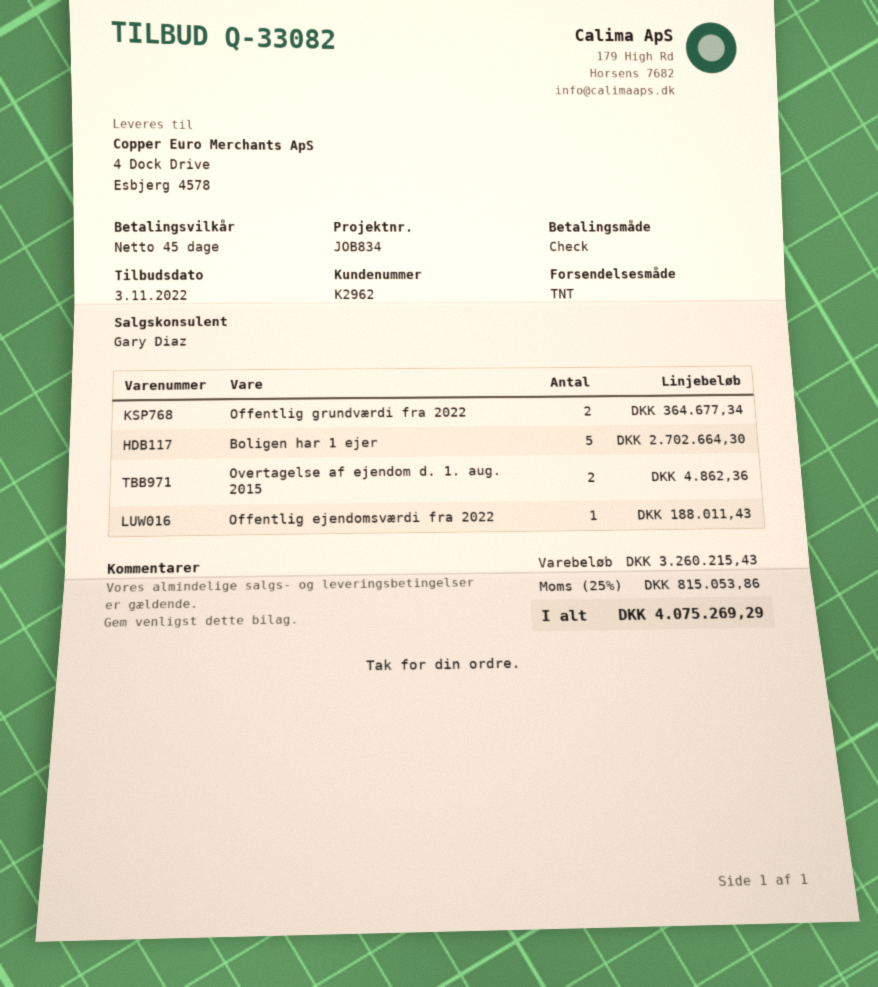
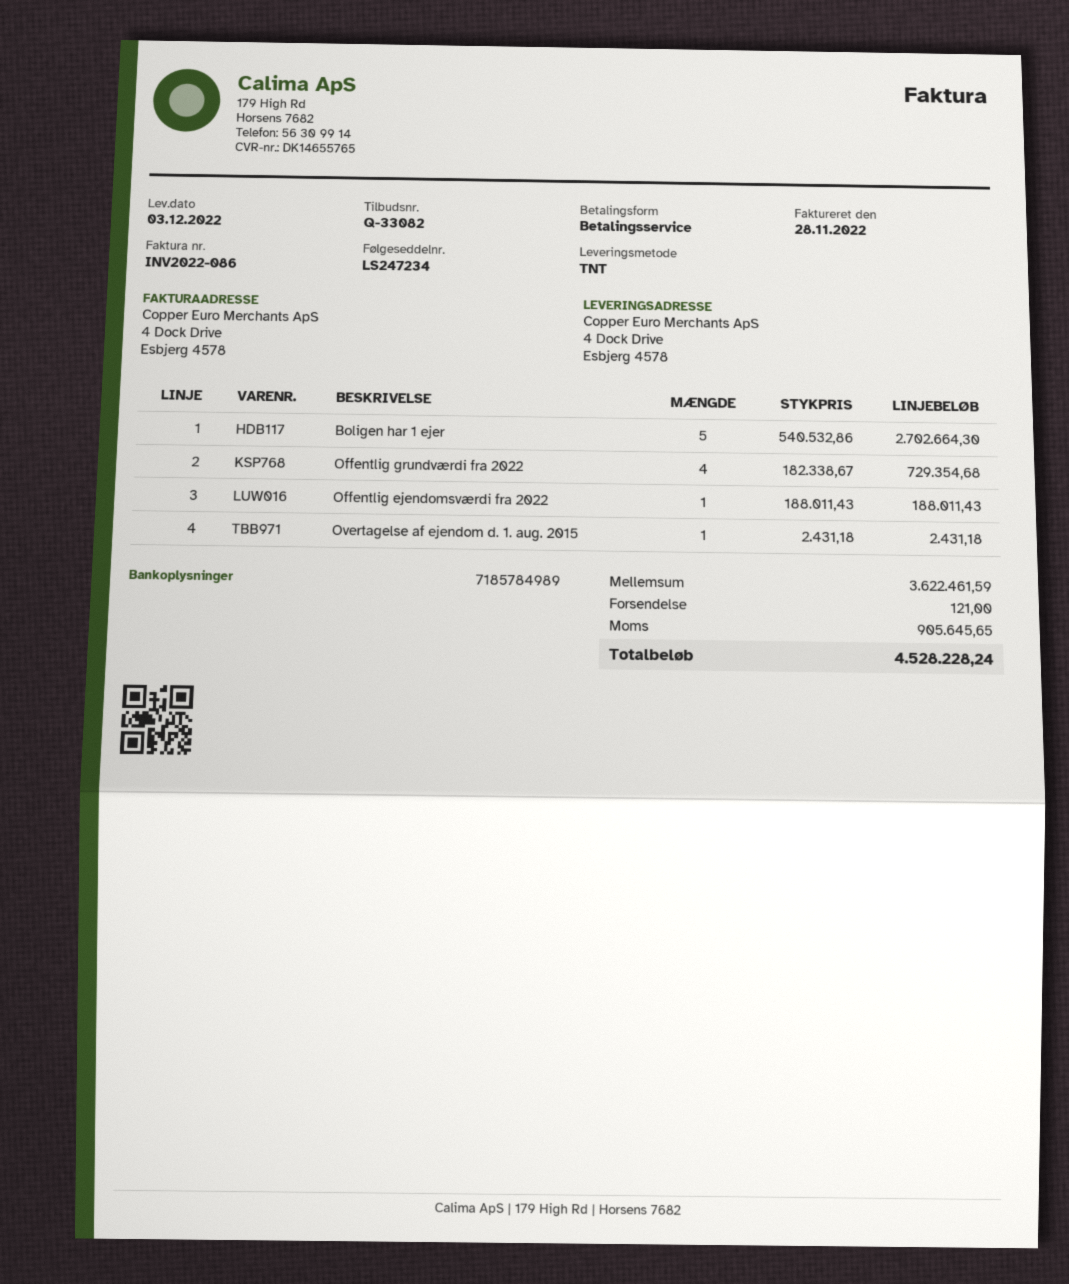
payment method: cheque -> direct debit
Offentlig grundværdi fra 2022: 2 for 364677.34 -> 4 for 729354.68
Overtagelse af ejendom d. 1. aug. 2015: 2 for 4862.36 -> 1 for 2431.18
subtotal: 3260215.43 -> 3622461.59
shipping: none -> 121.00
tax: 815053.86 -> 905645.65
total: 4075269.29 -> 4528228.24

